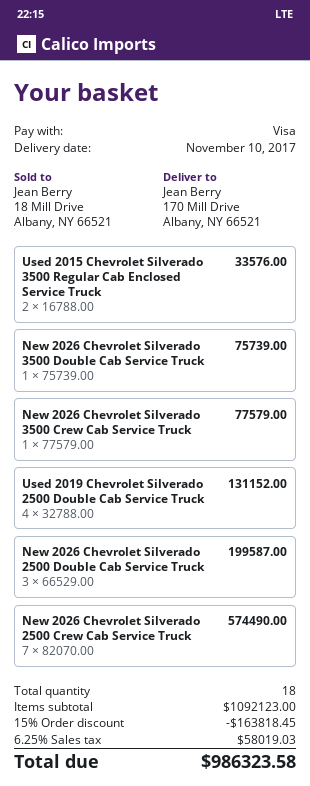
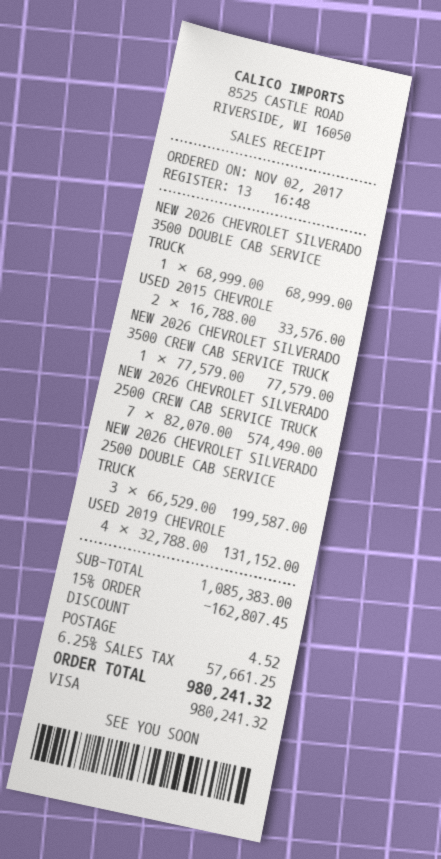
New 2026 Chevrolet Silverado 3500 Double Cab Service Truck: 1 x 75739.00 = 75739.00 -> 1 x 68999.00 = 68999.00
subtotal: 1092123.00 -> 1085383.00
discount: 15% = 163818.45 -> 15% = 162807.45
shipping: none -> 4.52
tax: 6.25% = 58019.03 -> 6.25% = 57661.25
total: 986323.58 -> 980241.32

